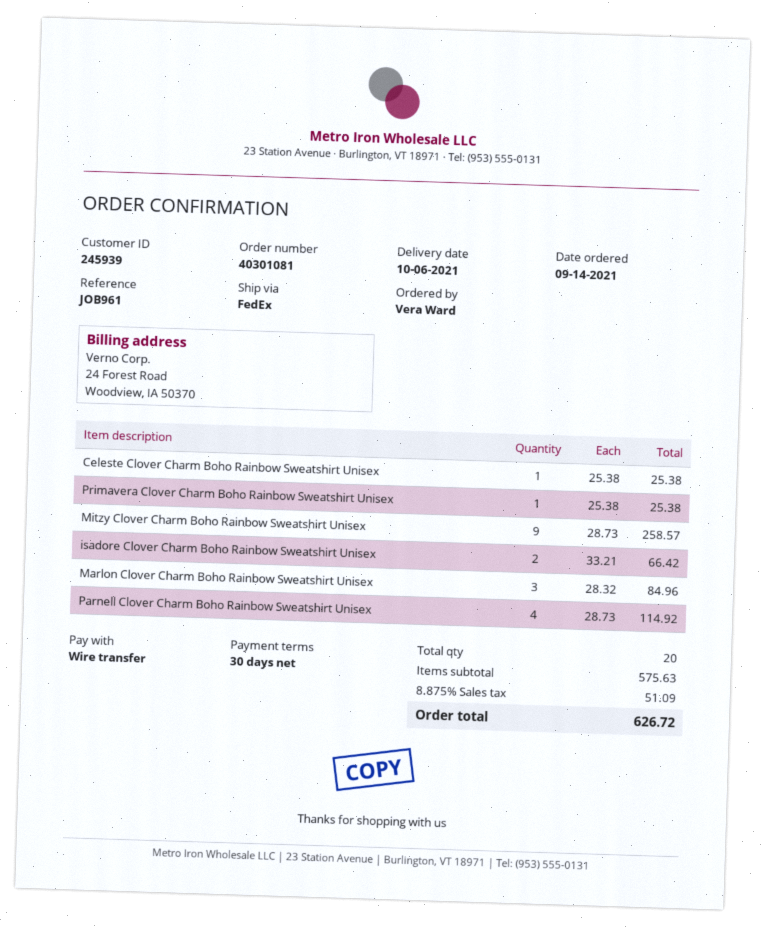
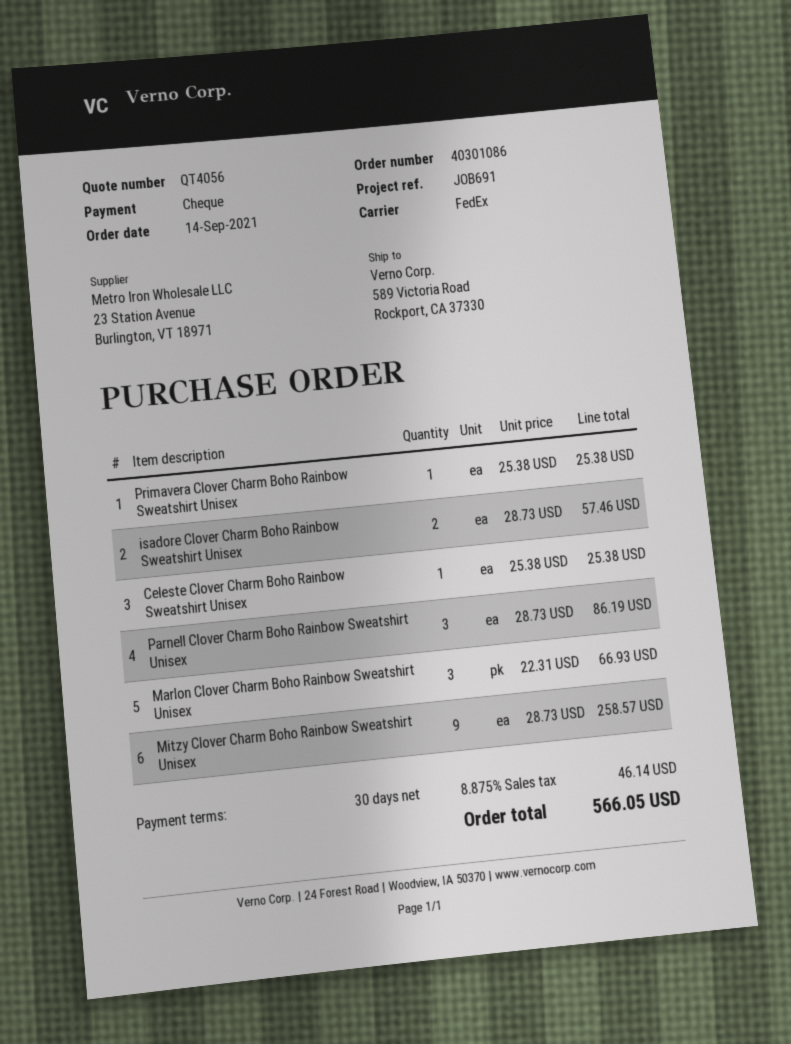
order number: 40301081 -> 40301086
reference: JOB961 -> JOB691
payment method: bank transfer -> cheque
isadore Clover Charm Boho Rainbow Sweatshirt Unisex: 2 x 33.21 = 66.42 -> 2 x 28.73 = 57.46
Marlon Clover Charm Boho Rainbow Sweatshirt Unisex: 3 x 28.32 = 84.96 -> 3 x 22.31 = 66.93
Parnell Clover Charm Boho Rainbow Sweatshirt Unisex: 4 x 28.73 = 114.92 -> 3 x 28.73 = 86.19
tax: 8.875% = 51.09 -> 8.875% = 46.14
total: 626.72 -> 566.05

